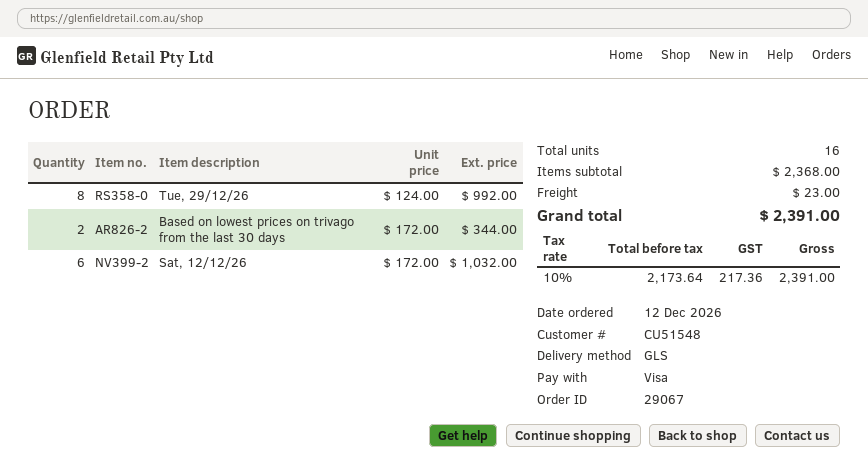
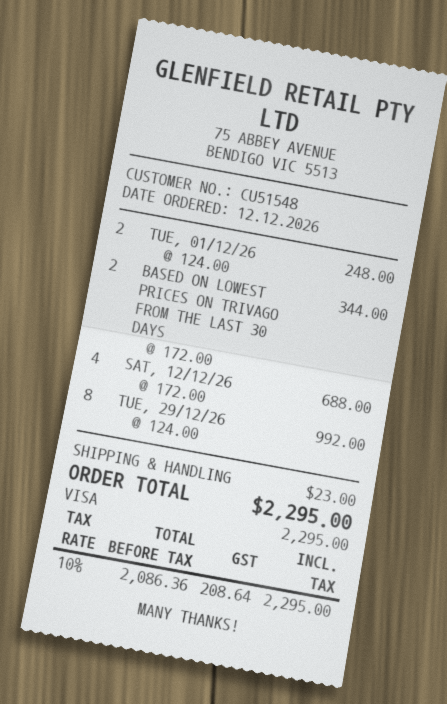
Sat, 12/12/26: 6 x 172.00 = 1032.00 -> 4 x 172.00 = 688.00
TUE, 01/12/26: none -> 2 x 124.00 = 248.00
net: 2173.64 -> 2086.36
tax: 10% = 217.36 -> 10% = 208.64
total: 2391.00 -> 2295.00

